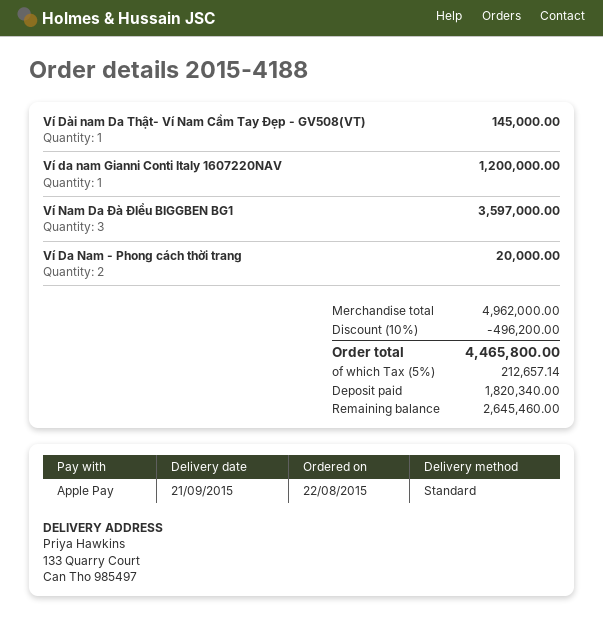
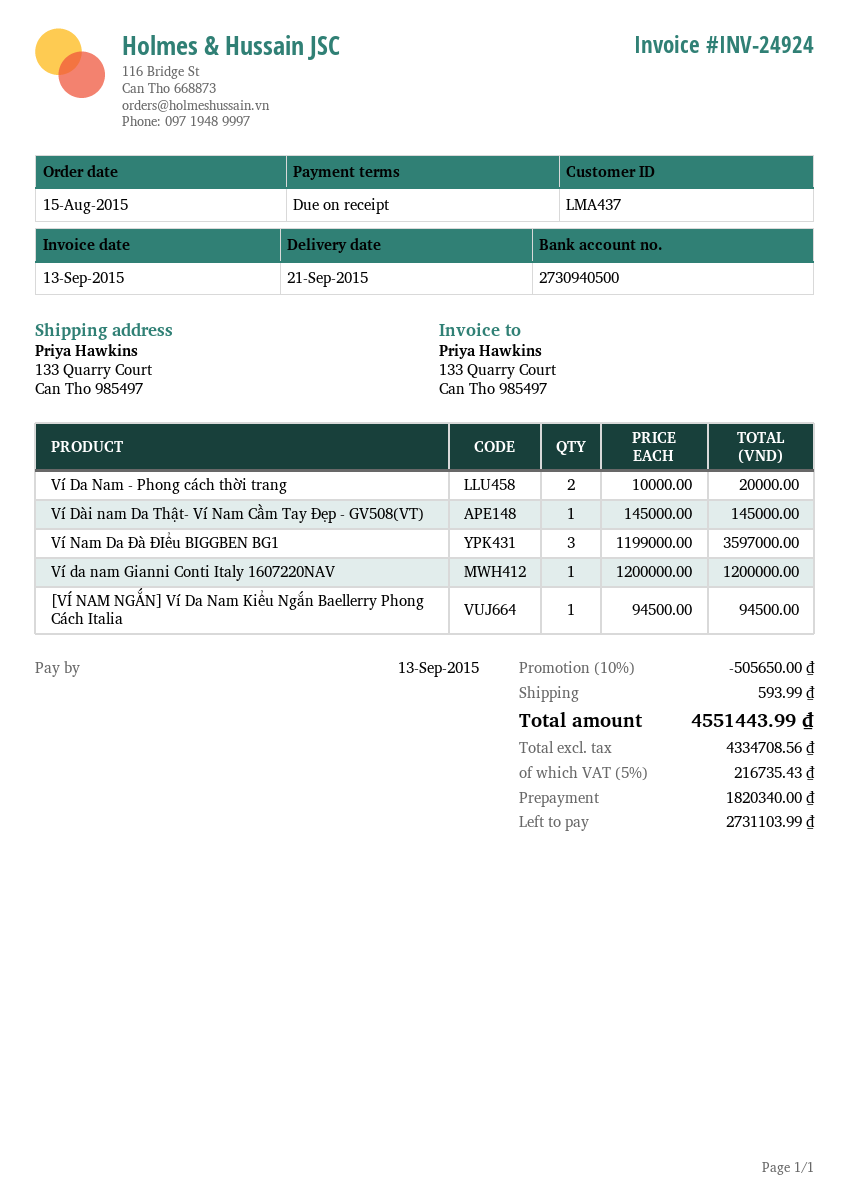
order date: 2015-08-22 -> 2015-08-15
[VÍ NAM NGẮN] Ví Da Nam Kiểu Ngắn Baellerry Phong Cách Italia: none -> 1 for 94500.00
discount: 10% = 496200.00 -> 10% = 505650.00
shipping: none -> 593.99
tax: 5% = 212657.14 -> 5% = 216735.43
total: 4465800.00 -> 4551443.99
balance: 2645460.00 -> 2731103.99

